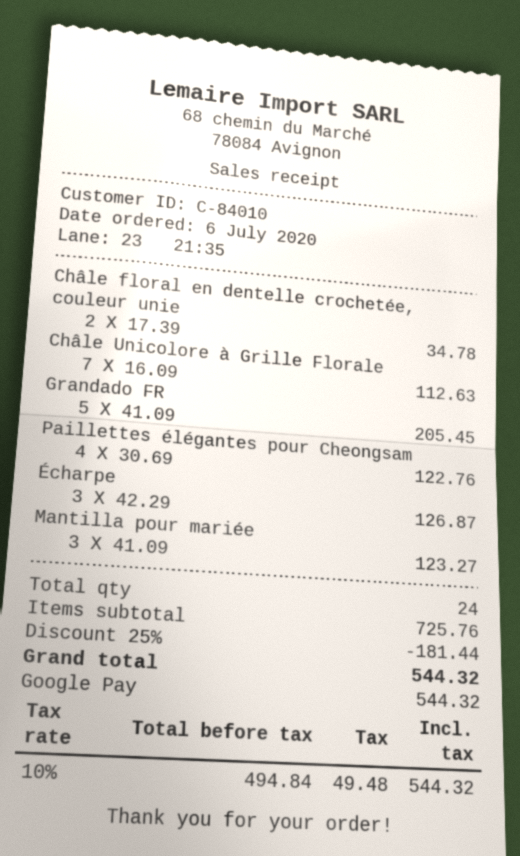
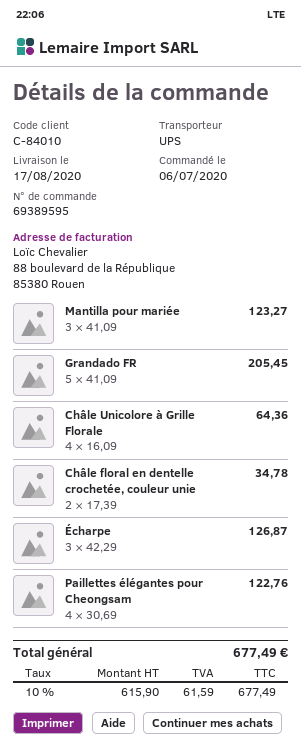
Châle Unicolore à Grille Florale: 7 x 16.09 = 112.63 -> 4 x 16.09 = 64.36
discount: 25% = 181.44 -> none
net: 494.84 -> 615.90
tax: 10% = 49.48 -> 10% = 61.59
total: 544.32 -> 677.49

